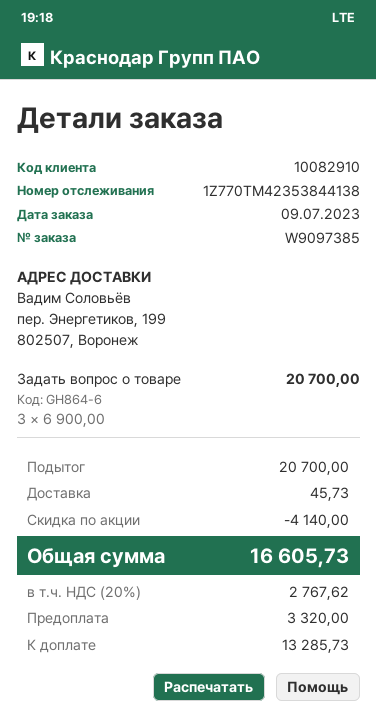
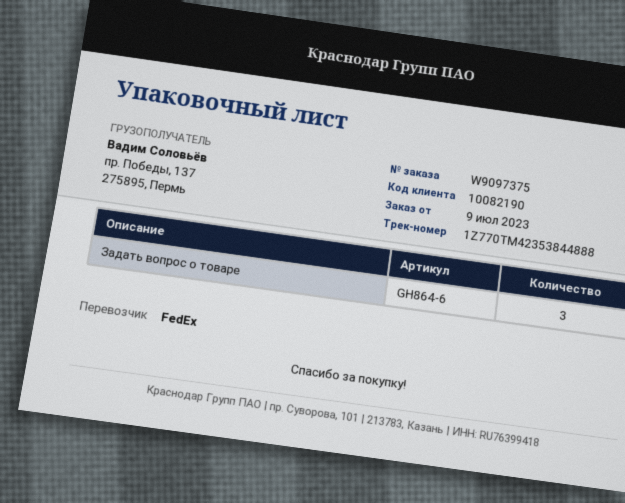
order number: W9097385 -> W9097375
customer number: 10082910 -> 10082190
tracking number: 1Z770TM42353844138 -> 1Z770TM42353844888
ship to: пер. Энергетиков, 199, 802507, Воронеж -> пр. Победы, 137, 275895, Пермь

